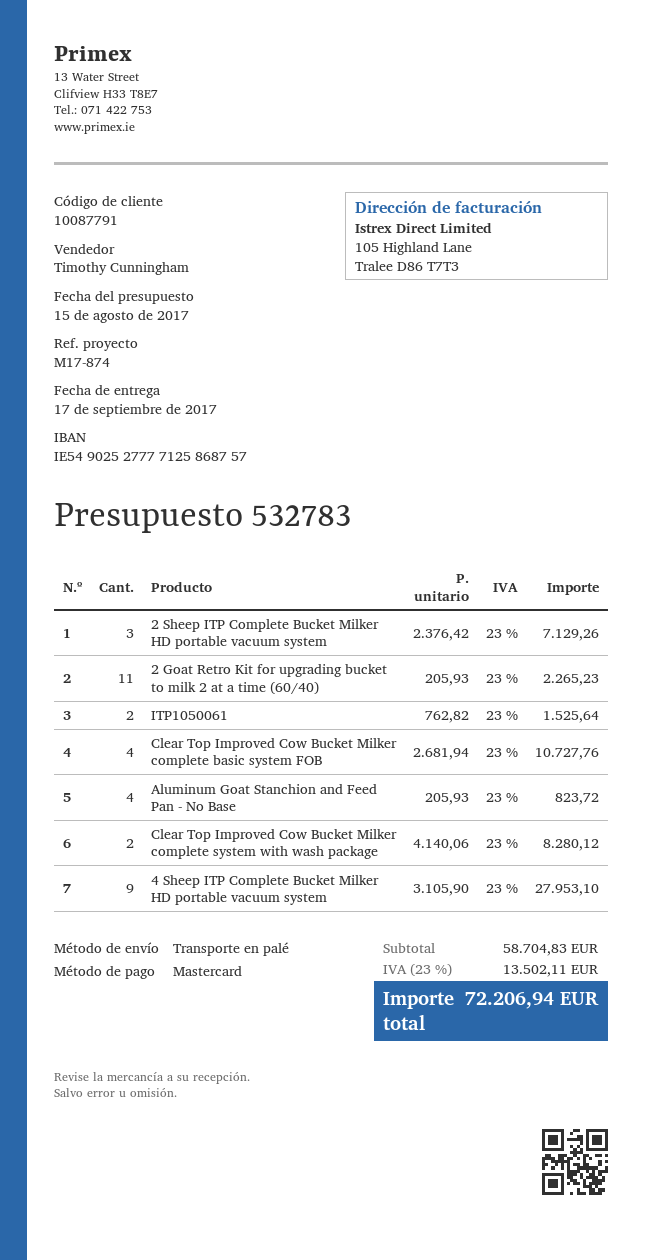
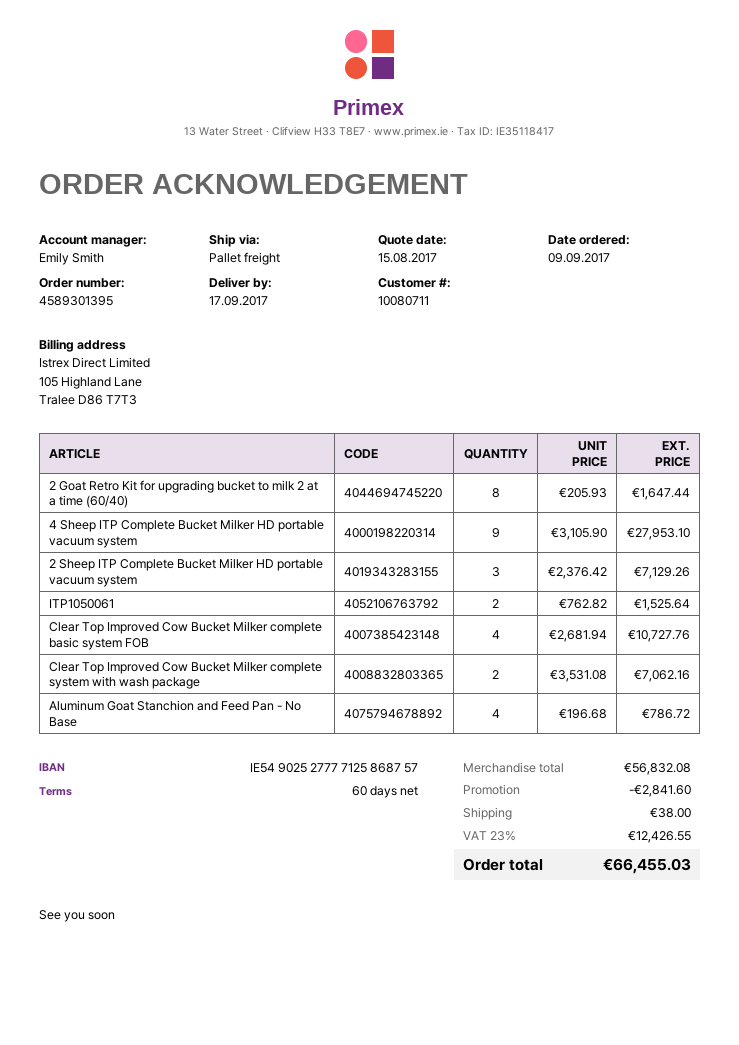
customer number: 10087791 -> 10080711
sales rep: Timothy Cunningham -> Emily Smith
2 Goat Retro Kit for upgrading bucket to milk 2 at a time (60/40): 11 x 205.93 = 2265.23 -> 8 x 205.93 = 1647.44
Aluminum Goat Stanchion and Feed Pan - No Base: 4 x 205.93 = 823.72 -> 4 x 196.68 = 786.72
Clear Top Improved Cow Bucket Milker complete system with wash package: 2 x 4140.06 = 8280.12 -> 2 x 3531.08 = 7062.16
subtotal: 58704.83 -> 56832.08
discount: none -> 2841.60
shipping: none -> 38.00
tax: 23% = 13502.11 -> 23% = 12426.55
total: 72206.94 -> 66455.03

